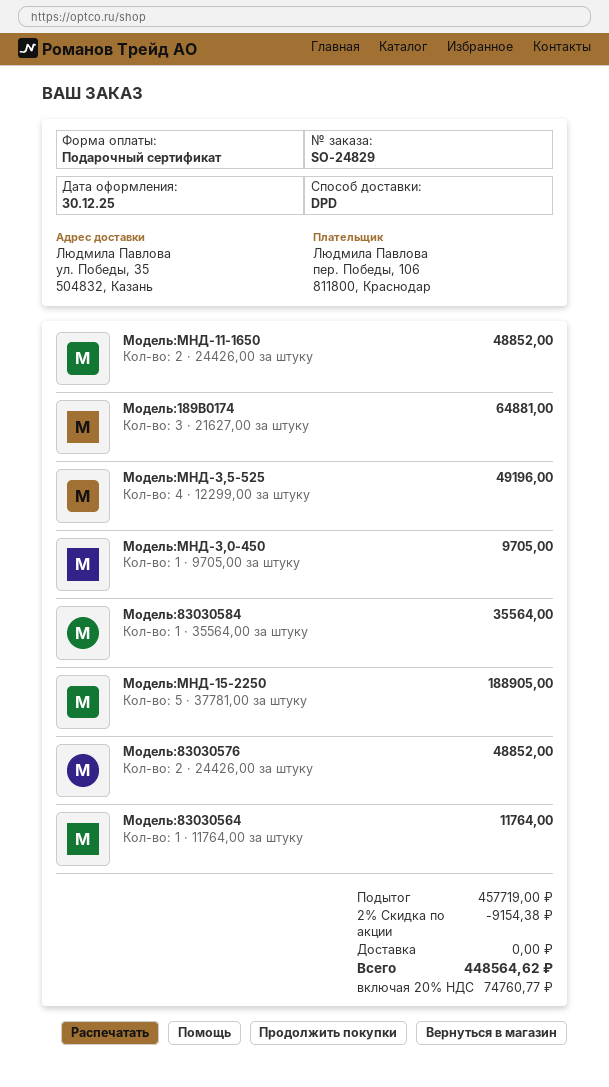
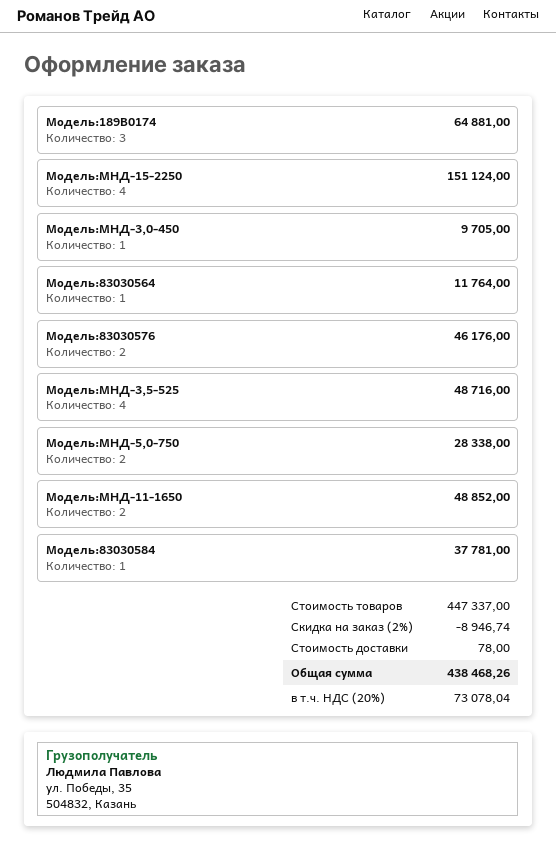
Модель:МНД-3,5-525: 4 for 49196.00 -> 4 for 48716.00
Модель:83030584: 1 for 35564.00 -> 1 for 37781.00
Модель:МНД-15-2250: 5 for 188905.00 -> 4 for 151124.00
Модель:83030576: 2 for 48852.00 -> 2 for 46176.00
Модель:МНД-5,0-750: none -> 2 for 28338.00
subtotal: 457719.00 -> 447337.00
discount: 2% = 9154.38 -> 2% = 8946.74
shipping: 0.00 -> 78.00
tax: 20% = 74760.77 -> 20% = 73078.04
total: 448564.62 -> 438468.26

